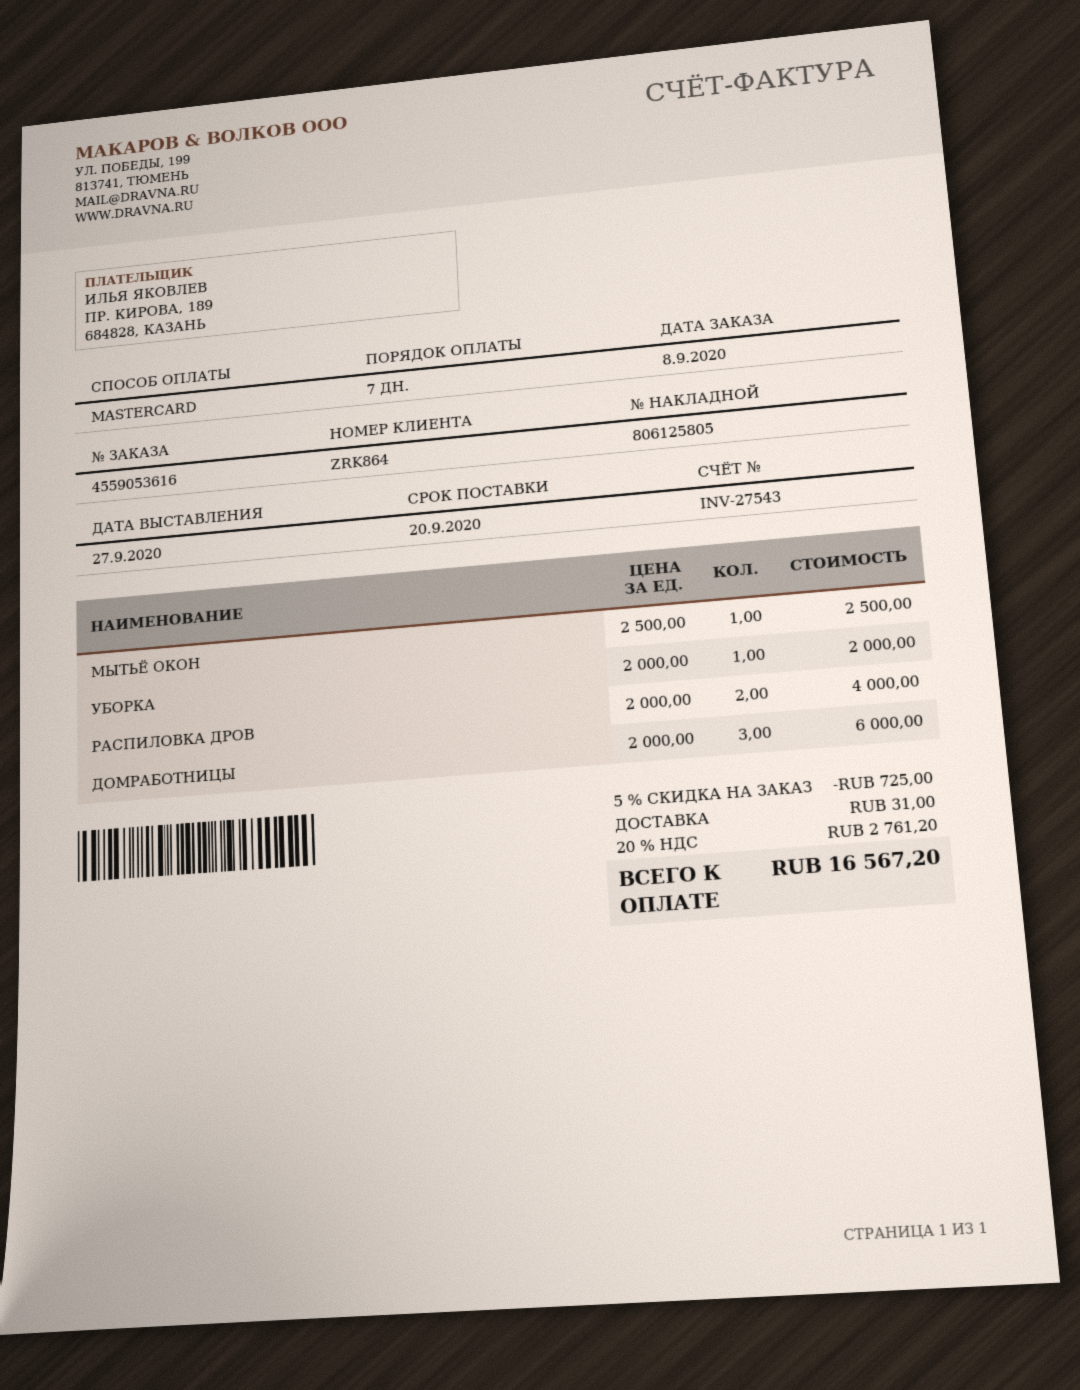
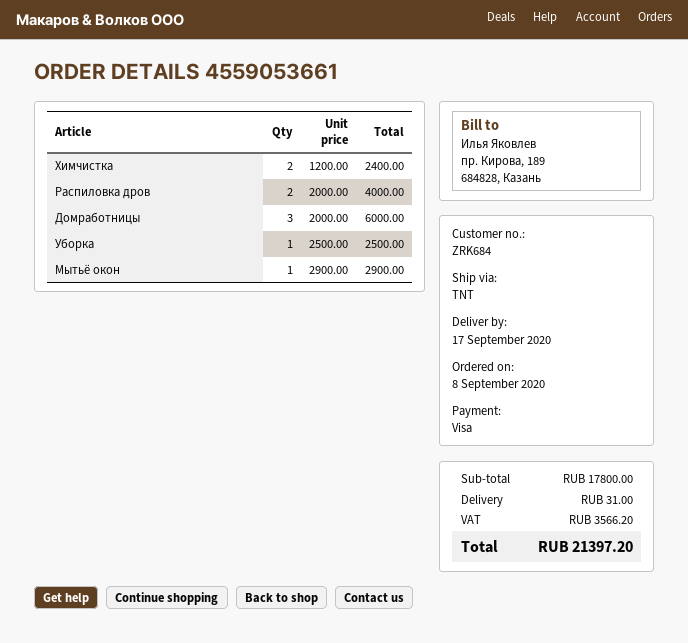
order number: 4559053616 -> 4559053661
delivery date: 2020-09-20 -> 2020-09-17
customer number: ZRK864 -> ZRK684
payment method: Mastercard -> Visa
МЫТЬЁ ОКОН: 1 x 2500.00 = 2500.00 -> 1 x 2900.00 = 2900.00
УБОРКА: 1 x 2000.00 = 2000.00 -> 1 x 2500.00 = 2500.00
Химчистка: none -> 2 x 1200.00 = 2400.00
discount: 5% = 725.00 -> none
tax: 2761.20 -> 3566.20
total: 16567.20 -> 21397.20

